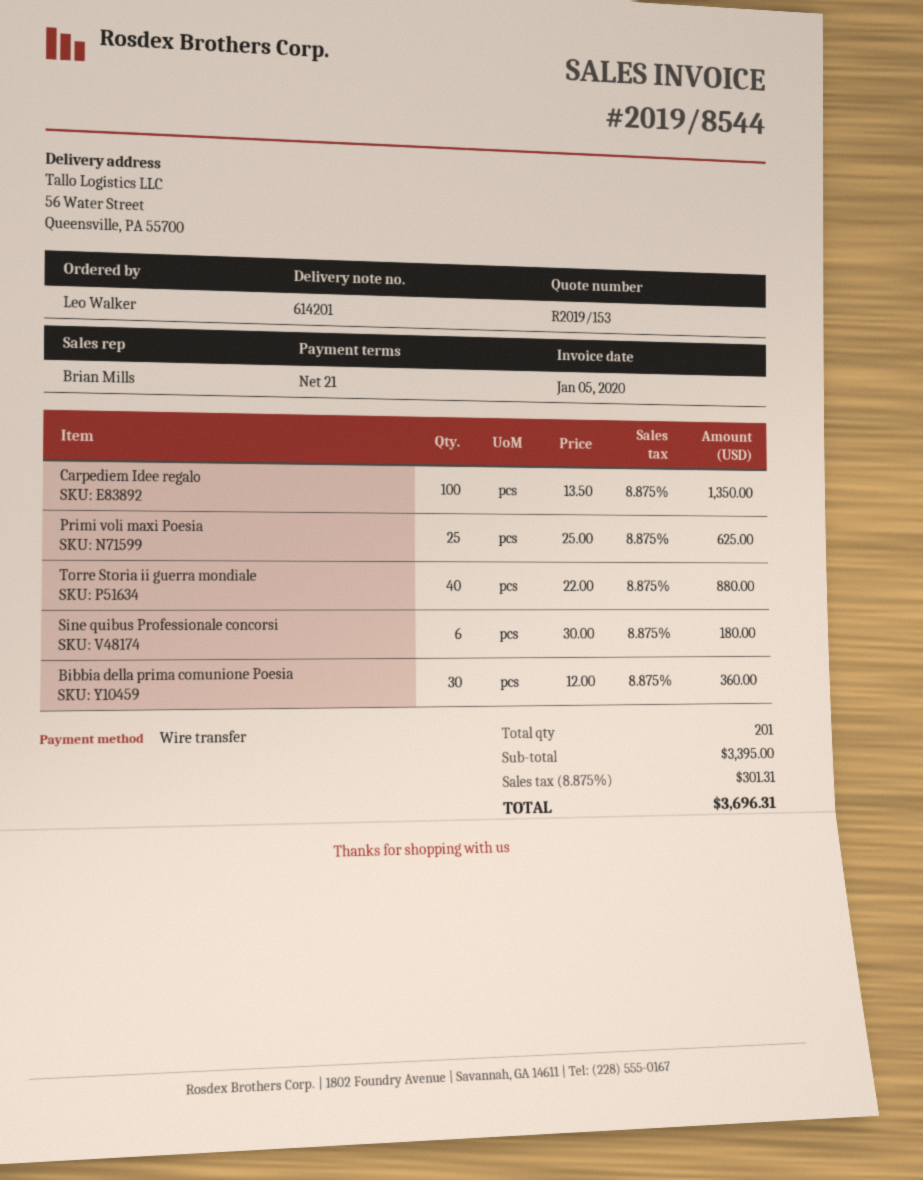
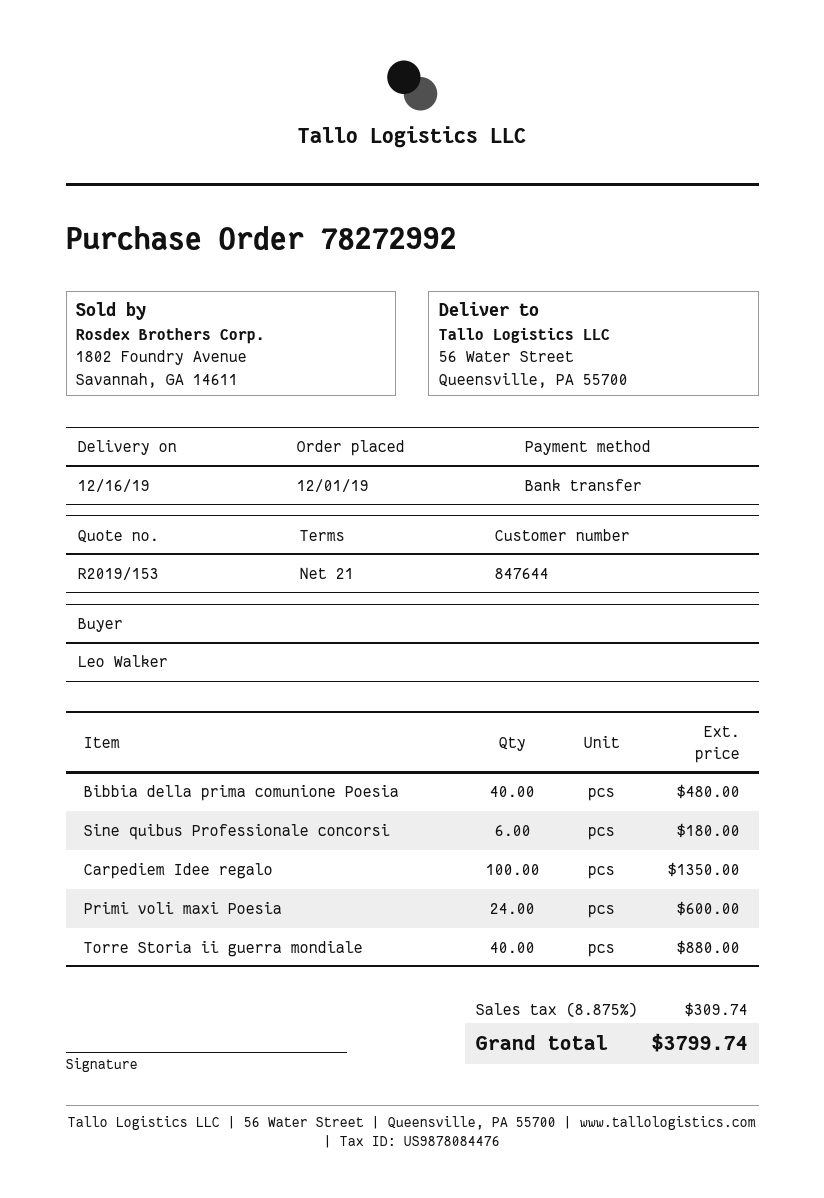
Primi voli maxi Poesia: 25 for 625.00 -> 24 for 600.00
Bibbia della prima comunione Poesia: 30 for 360.00 -> 40 for 480.00
tax: 8.875% = 301.31 -> 8.875% = 309.74
total: 3696.31 -> 3799.74

